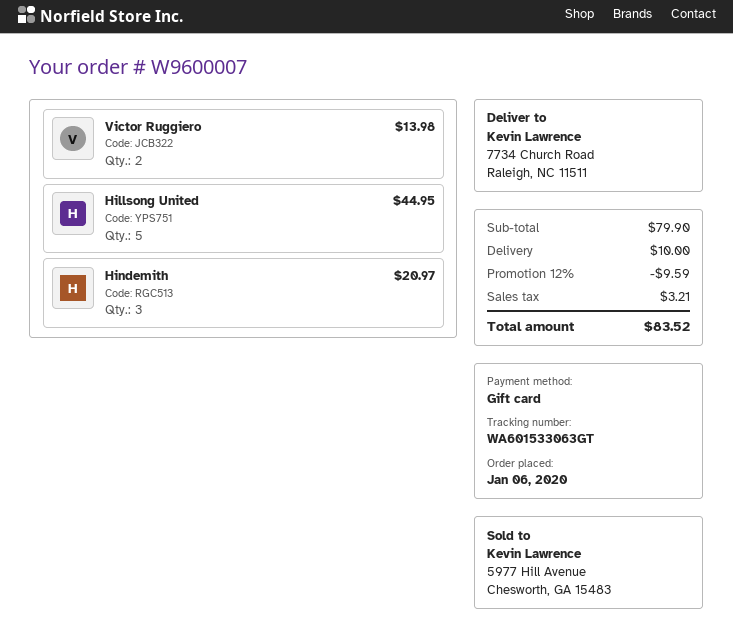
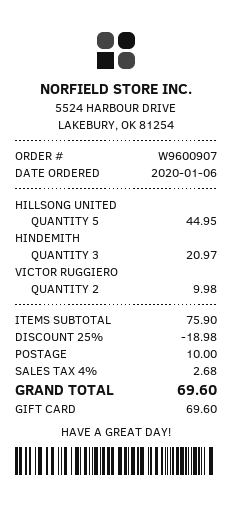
order number: W9600007 -> W9600907
Victor Ruggiero: 2 for 13.98 -> 2 for 9.98
subtotal: 79.90 -> 75.90
discount: 12% = 9.59 -> 25% = 18.98
tax: 3.21 -> 2.68
total: 83.52 -> 69.60

